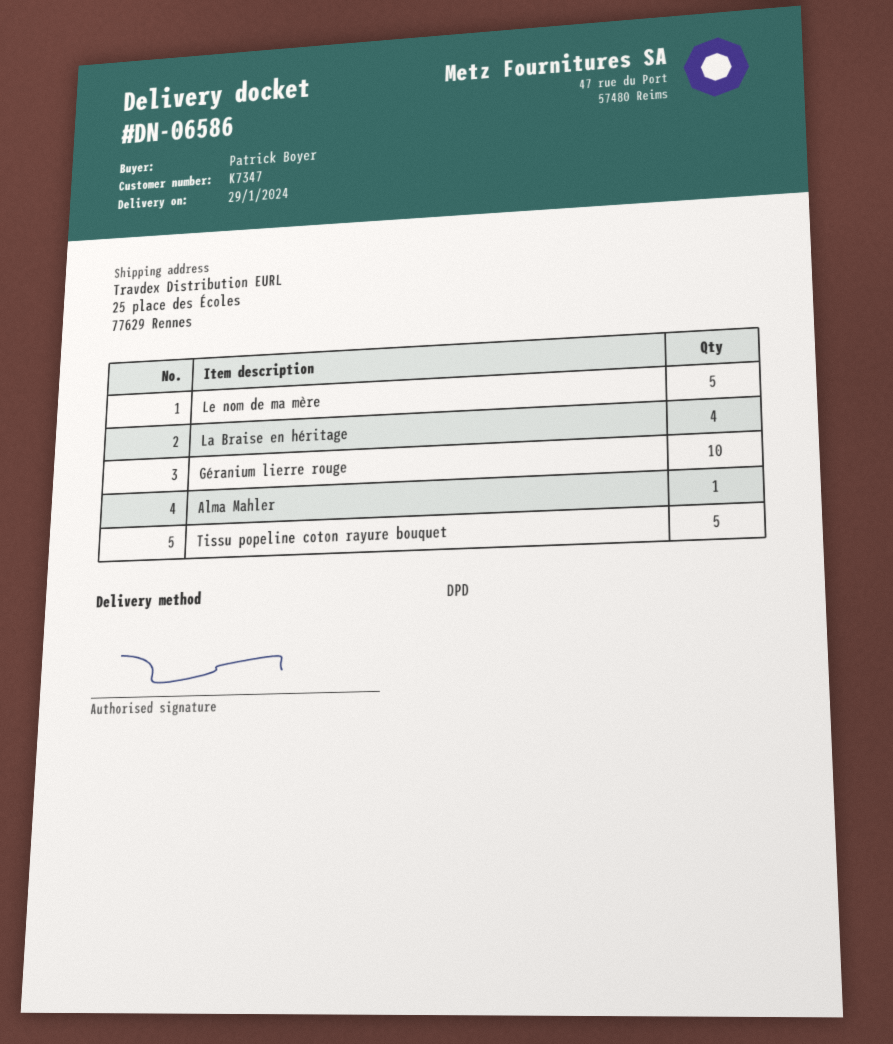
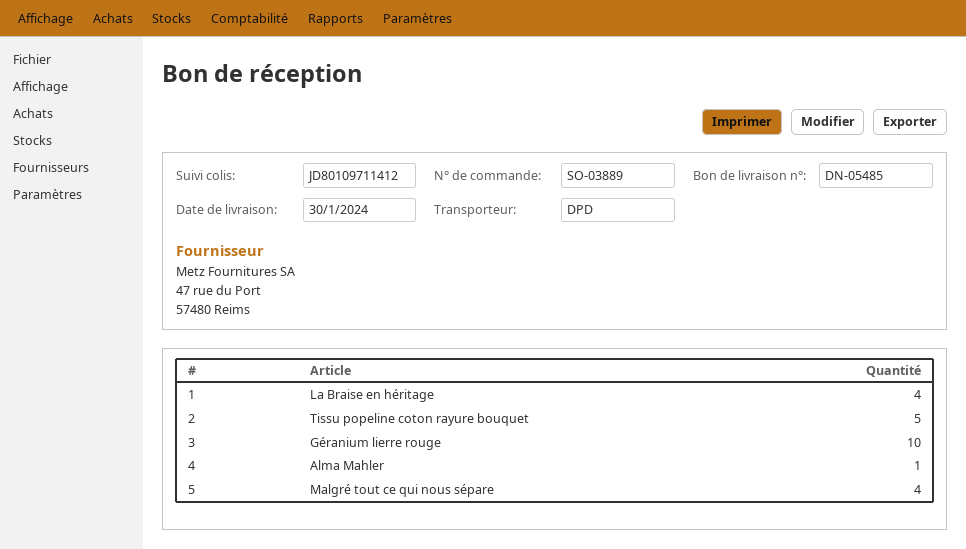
delivery note number: DN-06586 -> DN-05485
delivery date: 2024-01-29 -> 2024-01-30
Le nom de ma mère: 5 -> none
Malgré tout ce qui nous sépare: none -> 4

